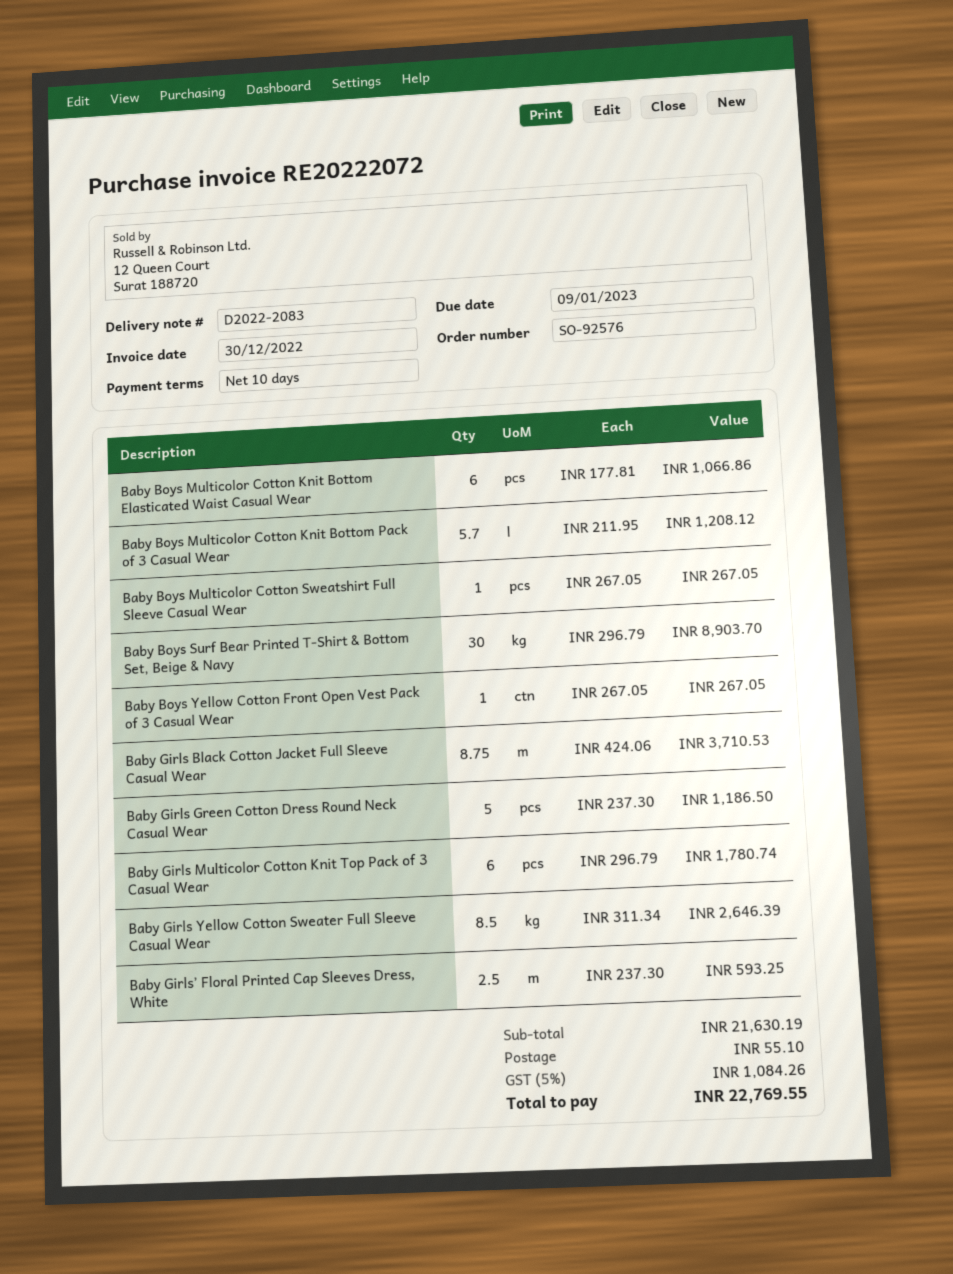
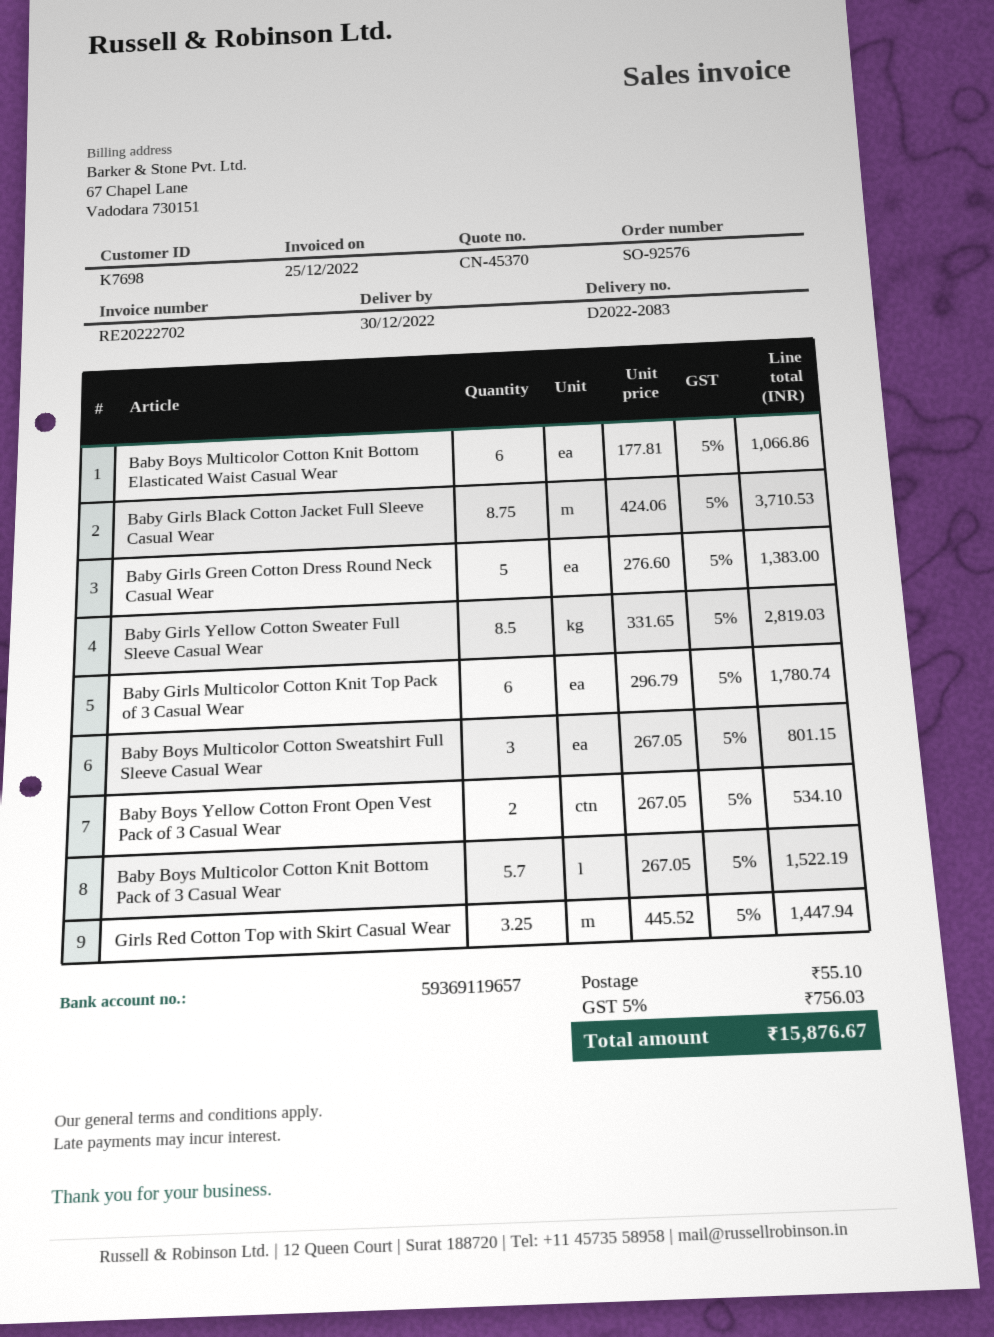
invoice number: RE20222072 -> RE20222702
invoice date: 2022-12-30 -> 2022-12-25
Baby Boys Multicolor Cotton Knit Bottom Pack of 3 Casual Wear: 5.7 x 211.95 = 1208.12 -> 5.7 x 267.05 = 1522.19
Baby Boys Multicolor Cotton Sweatshirt Full Sleeve Casual Wear: 1 x 267.05 = 267.05 -> 3 x 267.05 = 801.15
Baby Boys Surf Bear Printed T-Shirt & Bottom Set, Beige & Navy: 30 x 296.79 = 8903.70 -> none
Baby Boys Yellow Cotton Front Open Vest Pack of 3 Casual Wear: 1 x 267.05 = 267.05 -> 2 x 267.05 = 534.10
Baby Girls Green Cotton Dress Round Neck Casual Wear: 5 x 237.30 = 1186.50 -> 5 x 276.60 = 1383.00
Baby Girls Yellow Cotton Sweater Full Sleeve Casual Wear: 8.5 x 311.34 = 2646.39 -> 8.5 x 331.65 = 2819.03
Baby Girls’ Floral Printed Cap Sleeves Dress, White: 2.5 x 237.30 = 593.25 -> none
Girls Red Cotton Top with Skirt Casual Wear: none -> 3.25 x 445.52 = 1447.94
tax: 5% = 1084.26 -> 5% = 756.03
total: 22769.55 -> 15876.67

